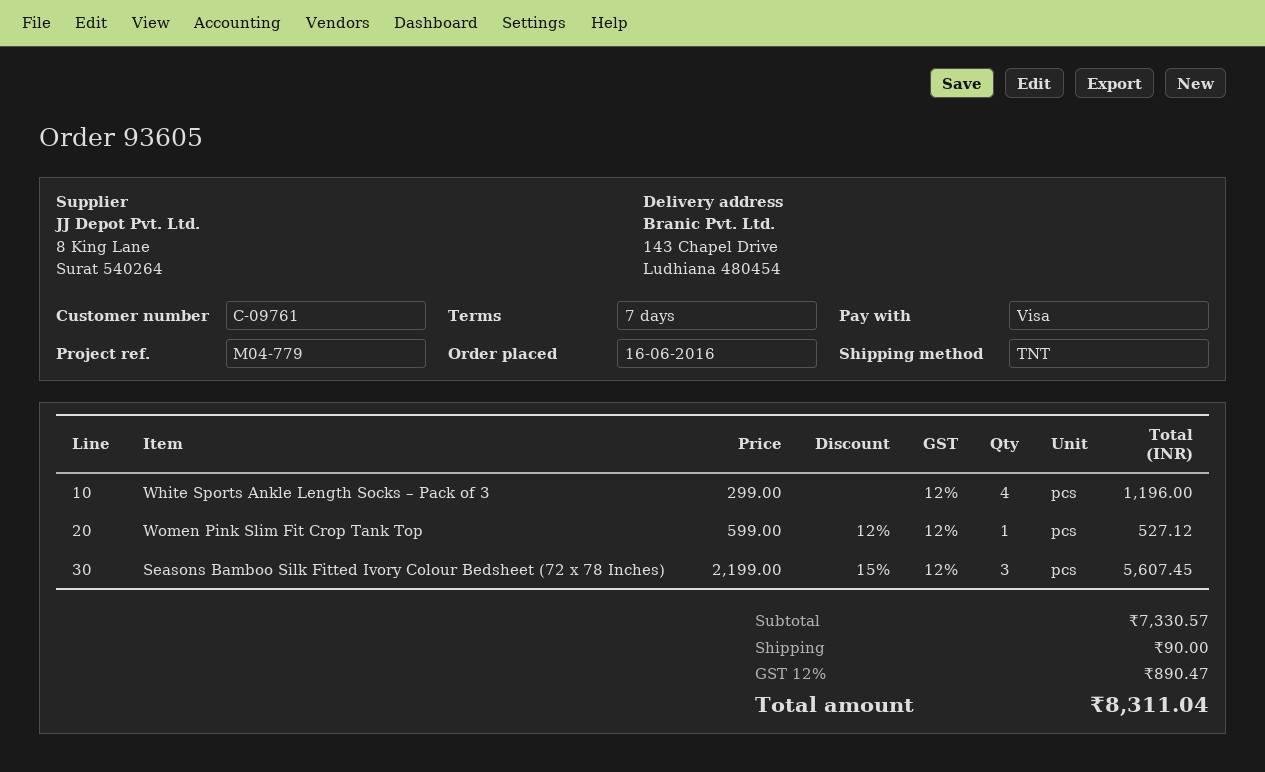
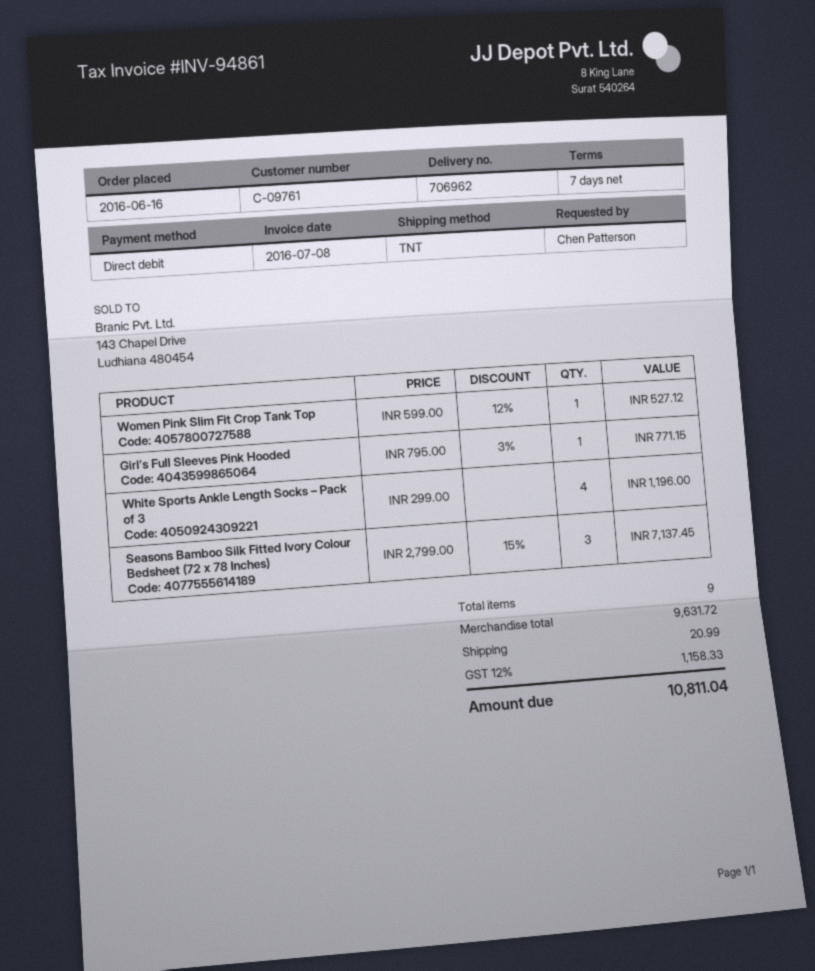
payment method: Visa -> direct debit
Seasons Bamboo Silk Fitted Ivory Colour Bedsheet (72 x 78 Inches): 3 x 2199.00 - 15% = 5607.45 -> 3 x 2799.00 - 15% = 7137.45
Girl’s Full Sleeves Pink Hooded: none -> 1 x 795.00 - 3% = 771.15
subtotal: 7330.57 -> 9631.72
shipping: 90.00 -> 20.99
tax: 12% = 890.47 -> 12% = 1158.33
total: 8311.04 -> 10811.04

